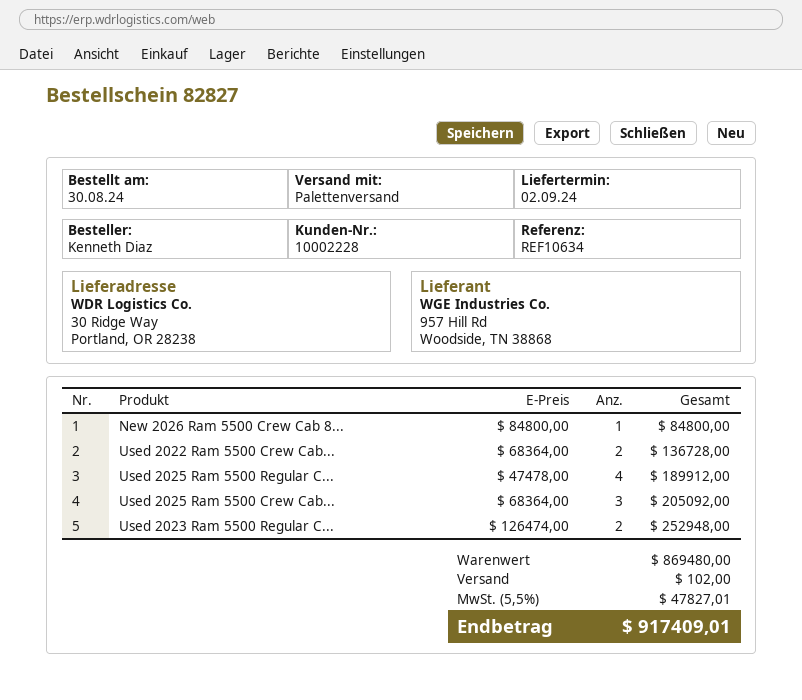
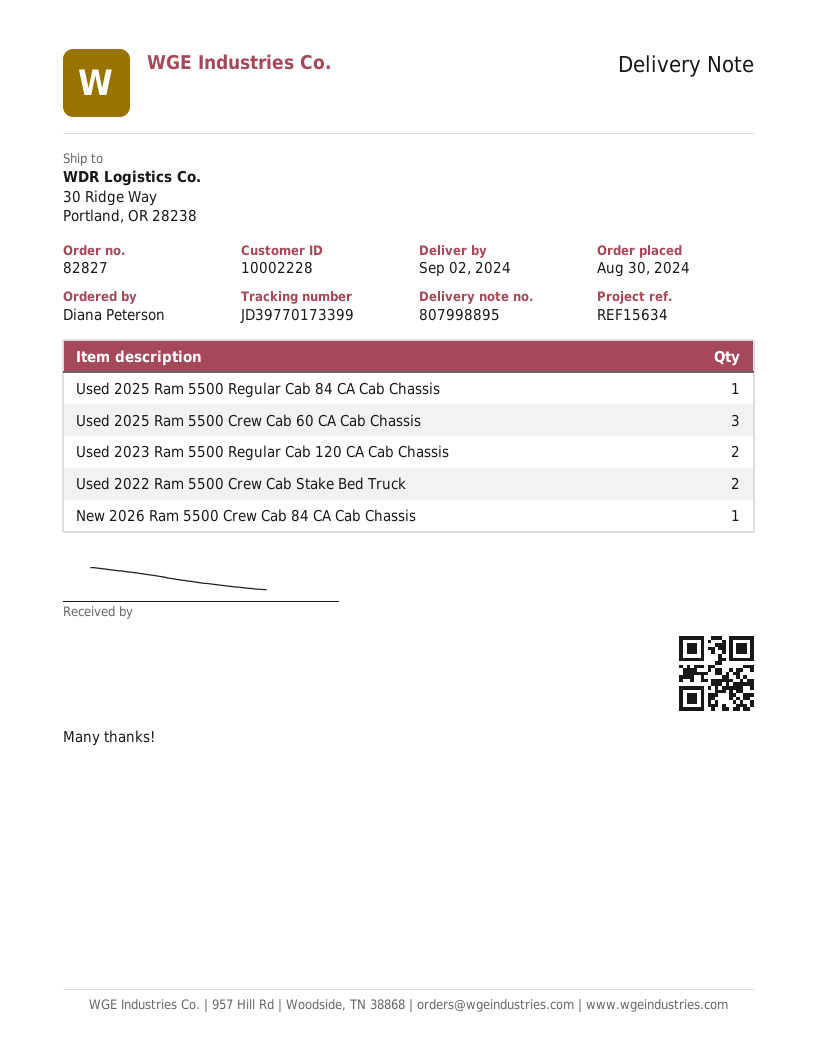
reference: REF10634 -> REF15634
ordered by: Kenneth Diaz -> Diana Peterson
Used 2025 Ram 5500 Regular C...: 4 -> 1

